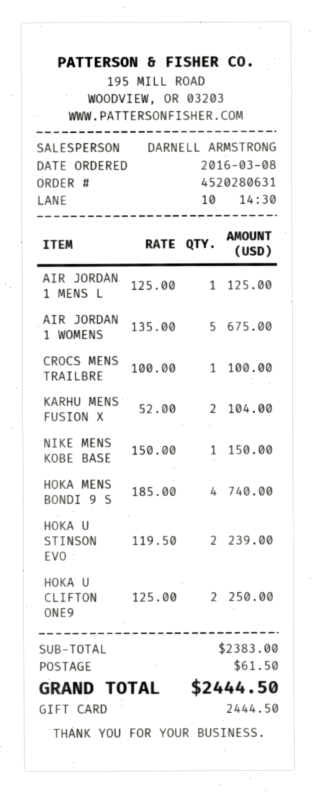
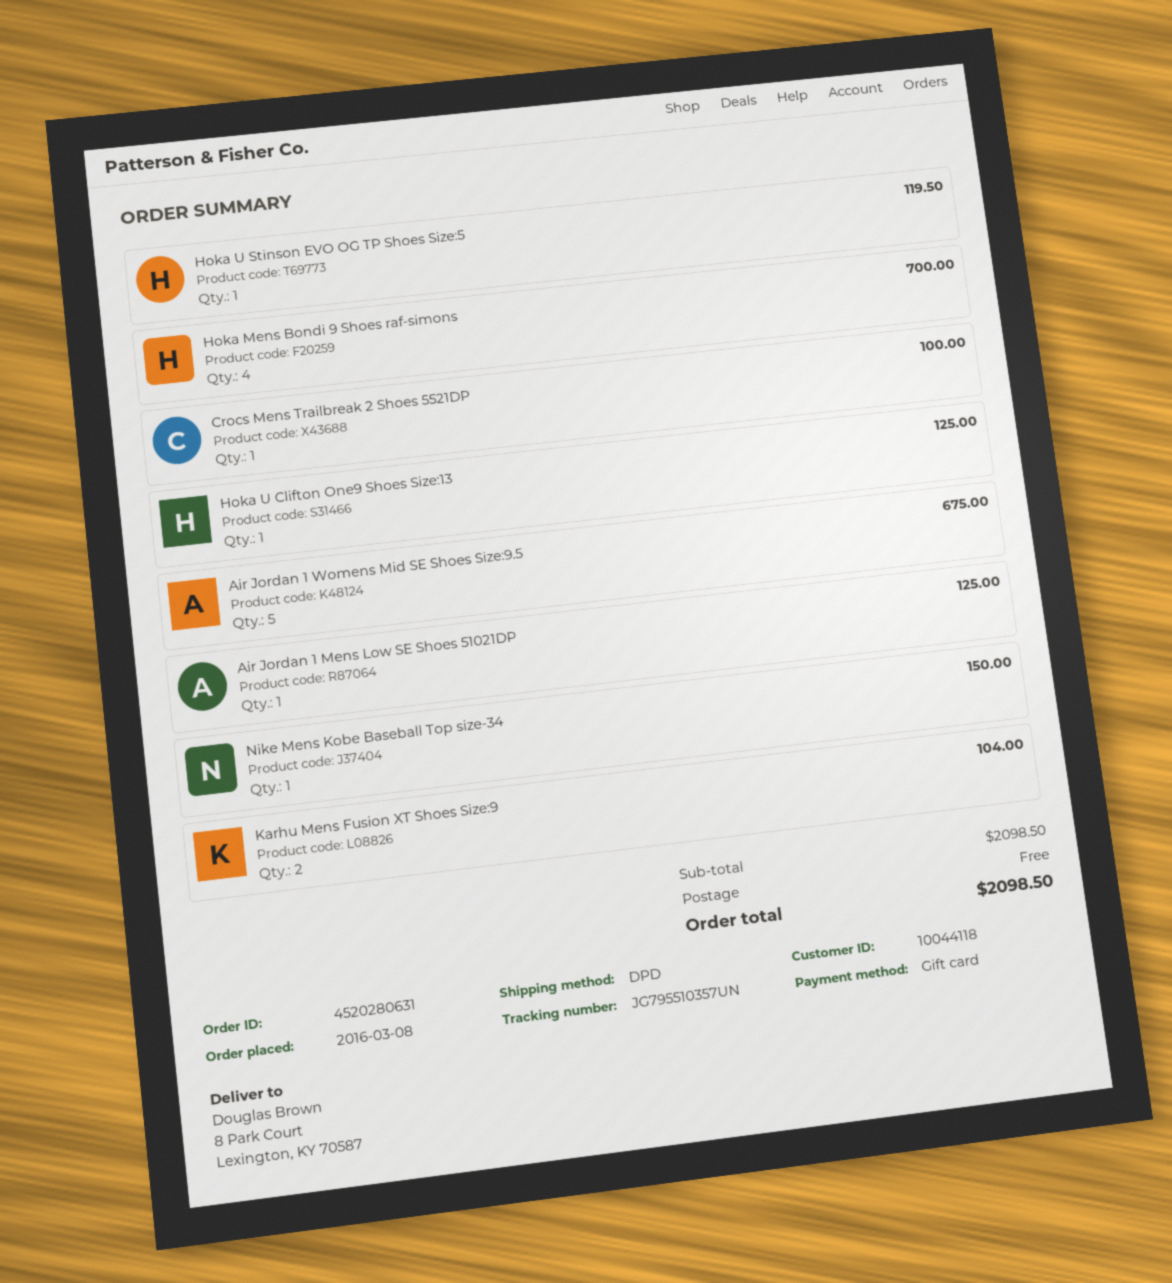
HOKA MENS BONDI 9 S: 4 for 740.00 -> 4 for 700.00
HOKA U STINSON EVO: 2 for 239.00 -> 1 for 119.50
HOKA U CLIFTON ONE9: 2 for 250.00 -> 1 for 125.00
subtotal: 2383.00 -> 2098.50
shipping: 61.50 -> 0.00
total: 2444.50 -> 2098.50

